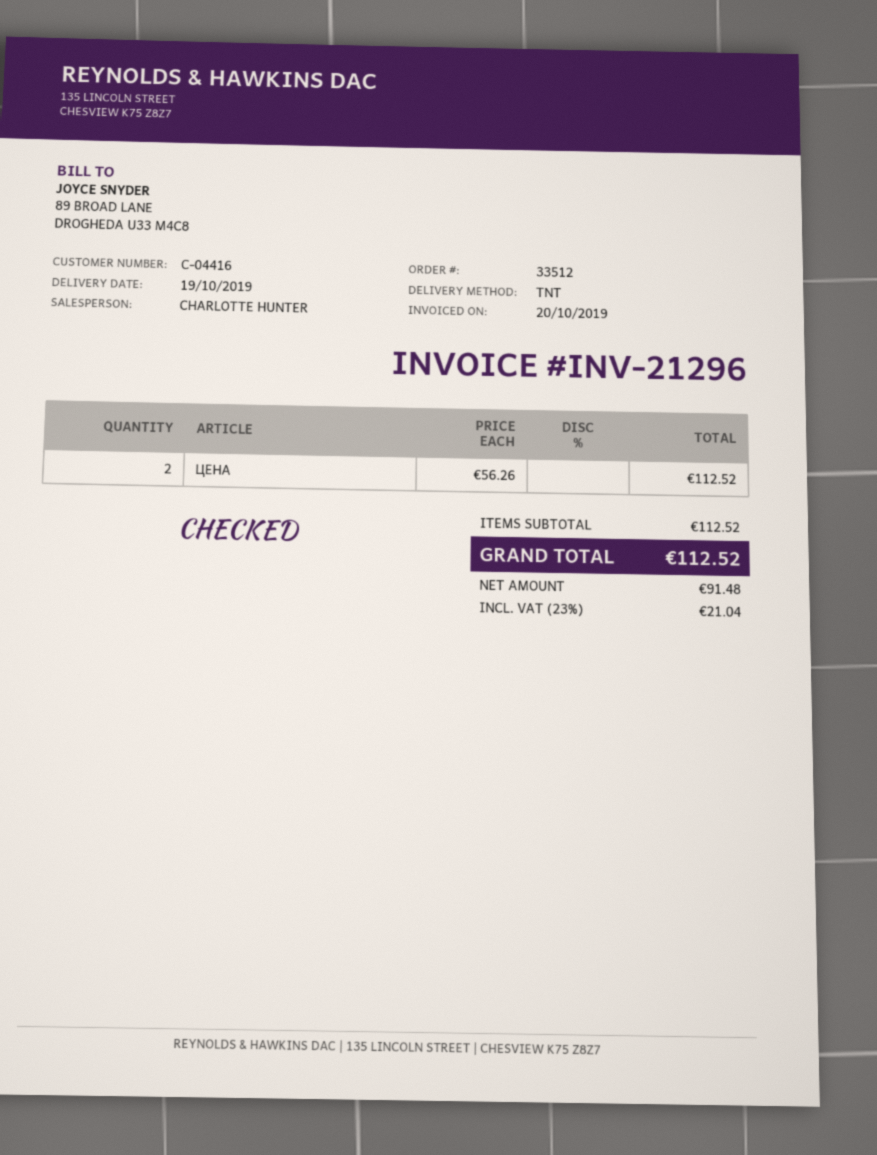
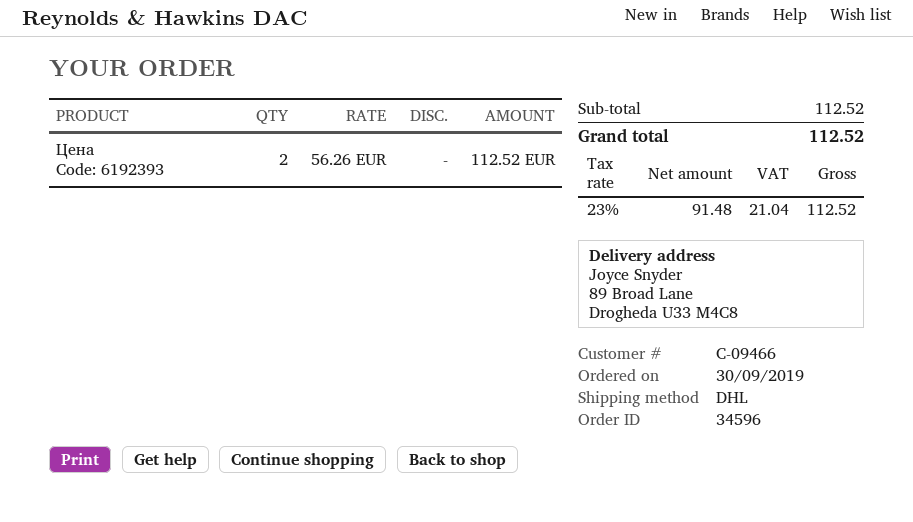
order number: 33512 -> 34596
customer number: C-04416 -> C-09466
shipping method: TNT -> DHL

